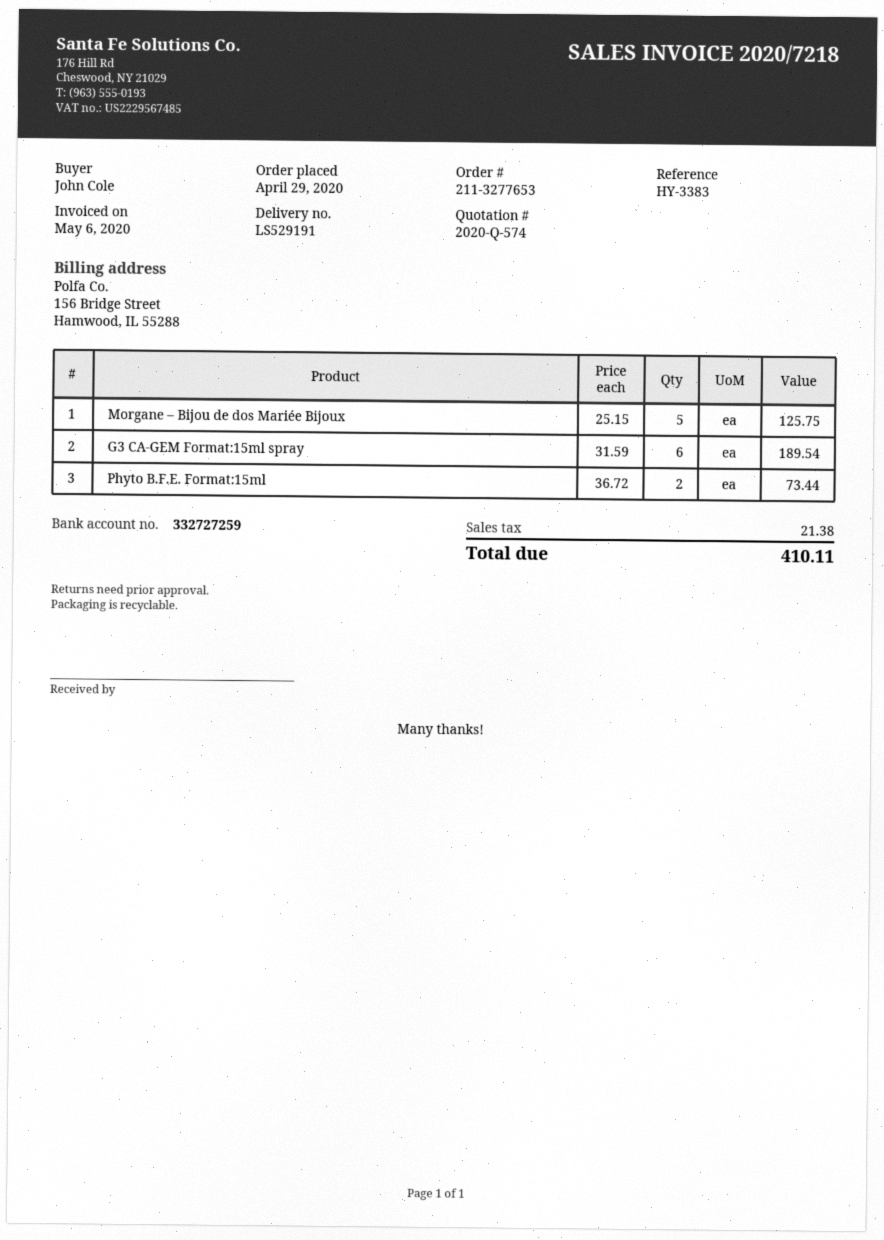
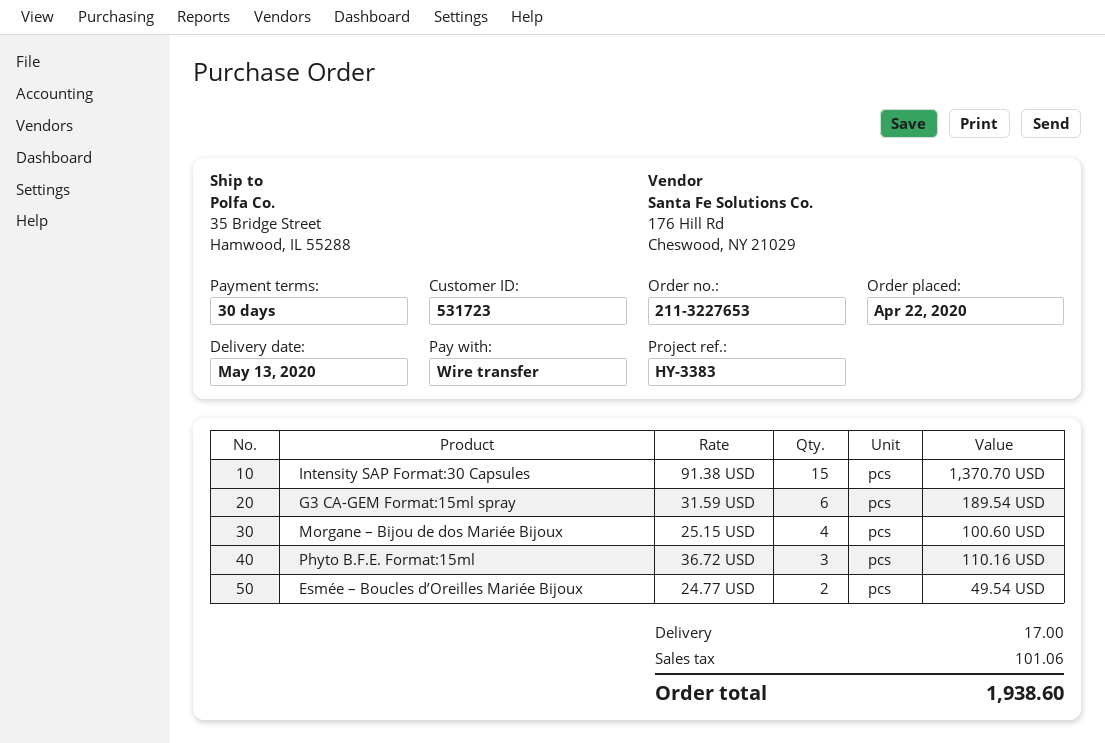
order number: 211-3277653 -> 211-3227653
order date: 2020-04-29 -> 2020-04-22
Morgane – Bijou de dos Mariée Bijoux: 5 x 25.15 = 125.75 -> 4 x 25.15 = 100.60
Phyto B.F.E. Format:15ml: 2 x 36.72 = 73.44 -> 3 x 36.72 = 110.16
Intensity SAP Format:30 Capsules: none -> 15 x 91.38 = 1370.70
Esmée – Boucles d’Oreilles Mariée Bijoux: none -> 2 x 24.77 = 49.54
shipping: none -> 17.00
tax: 21.38 -> 101.06
total: 410.11 -> 1938.60

